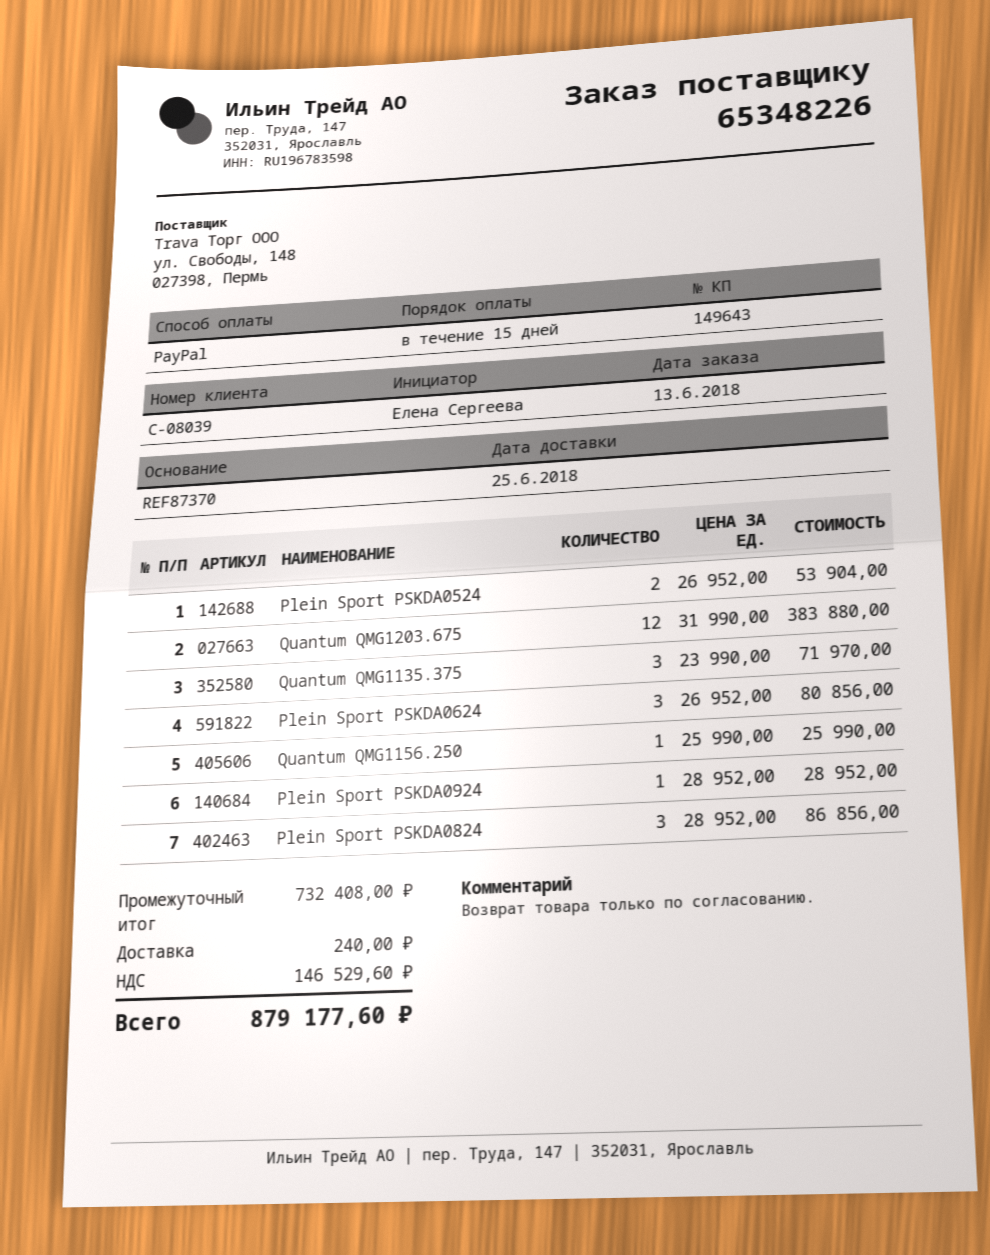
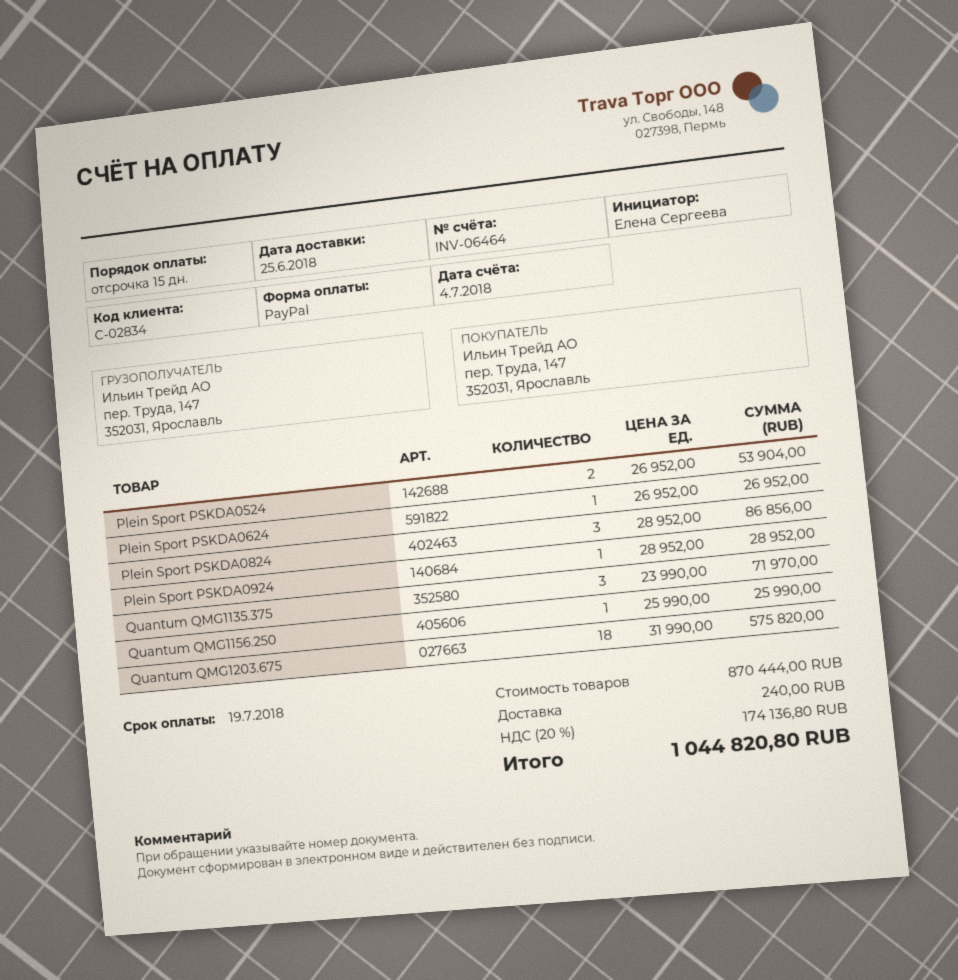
customer number: C-08039 -> C-02834
Quantum QMG1203.675: 12 x 31990.00 = 383880.00 -> 18 x 31990.00 = 575820.00
Plein Sport PSKDA0624: 3 x 26952.00 = 80856.00 -> 1 x 26952.00 = 26952.00
subtotal: 732408.00 -> 870444.00
tax: 146529.60 -> 174136.80
total: 879177.60 -> 1044820.80

